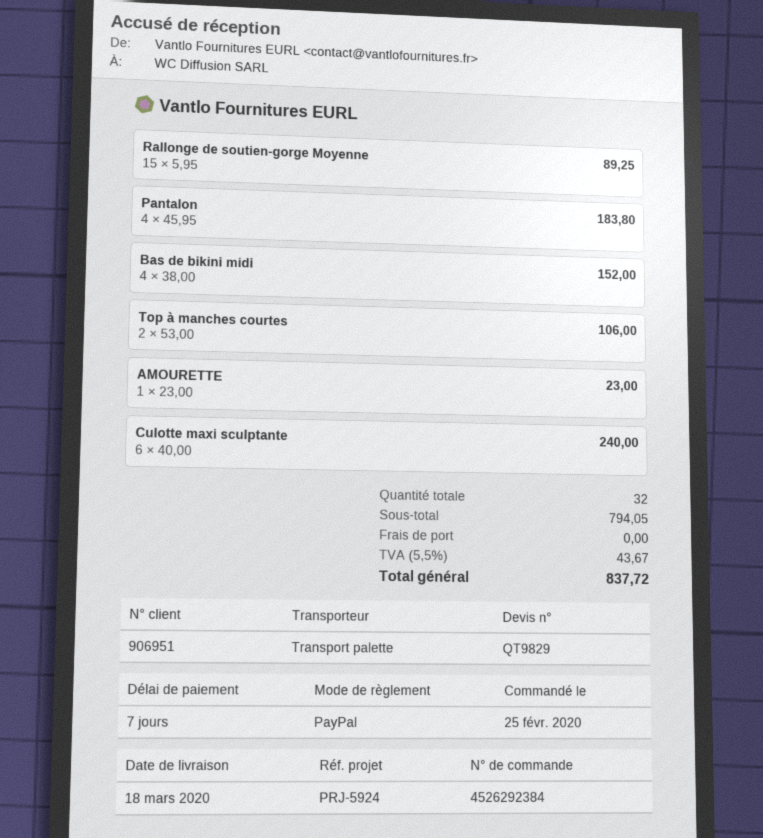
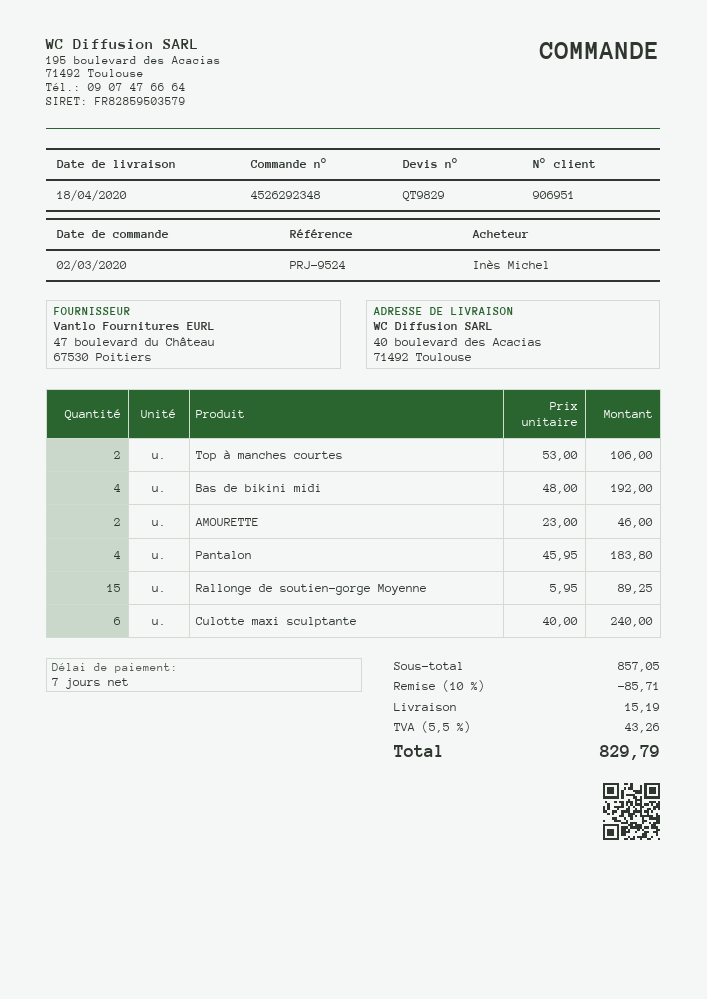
order number: 4526292384 -> 4526292348
order date: 2020-02-25 -> 2020-03-02
delivery date: 2020-03-18 -> 2020-04-18
reference: PRJ-5924 -> PRJ-9524
Bas de bikini midi: 4 x 38.00 = 152.00 -> 4 x 48.00 = 192.00
AMOURETTE: 1 x 23.00 = 23.00 -> 2 x 23.00 = 46.00
subtotal: 794.05 -> 857.05
discount: none -> 10% = 85.71
shipping: 0.00 -> 15.19
tax: 5.5% = 43.67 -> 5.5% = 43.26
total: 837.72 -> 829.79

